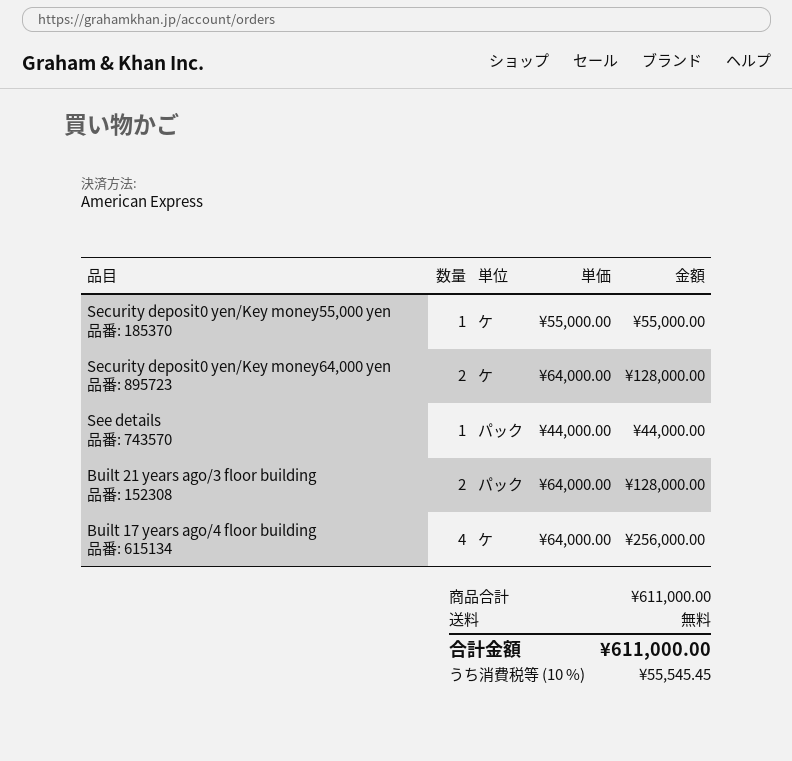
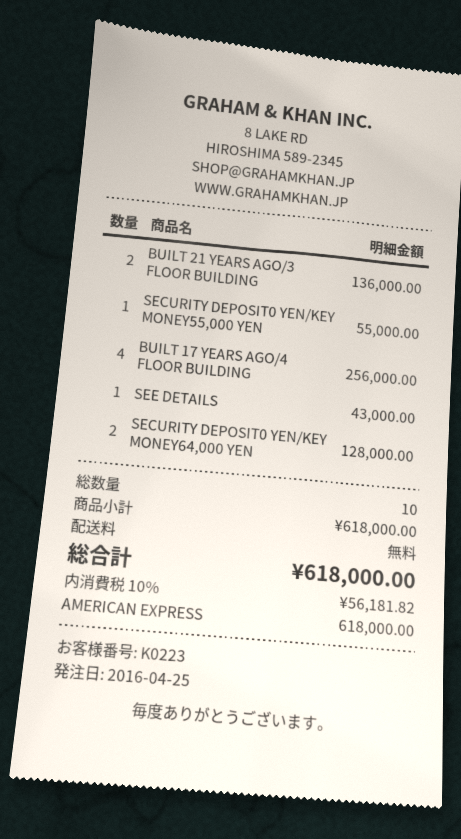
See details: 1 for 44000.00 -> 1 for 43000.00
Built 21 years ago/3 floor building: 2 for 128000.00 -> 2 for 136000.00
subtotal: 611000.00 -> 618000.00
tax: 10% = 55545.45 -> 10% = 56181.82
total: 611000.00 -> 618000.00

